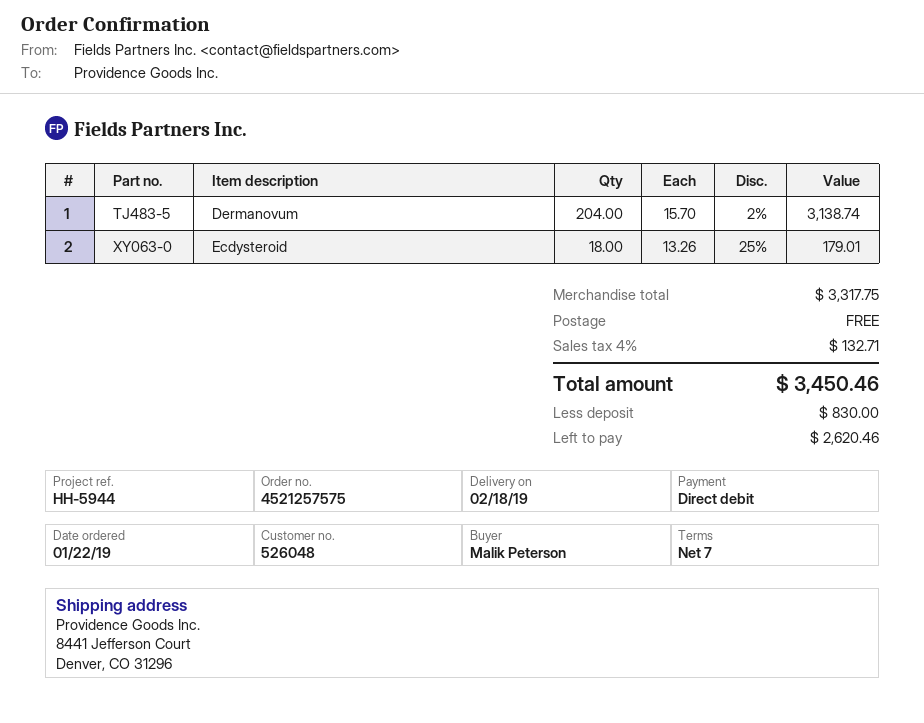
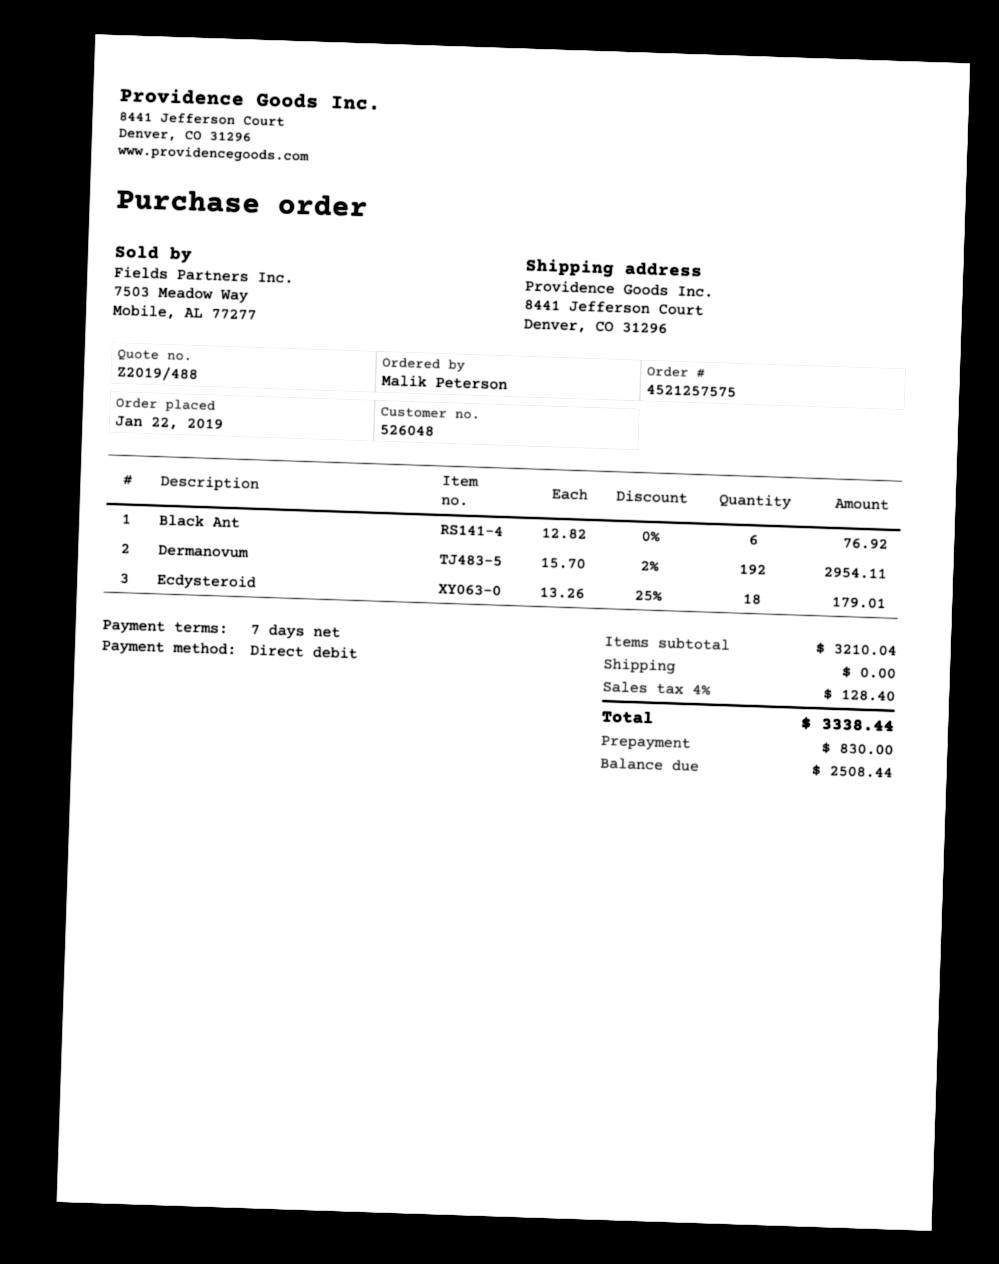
Dermanovum: 204 x 15.70 - 2% = 3138.74 -> 192 x 15.70 - 2% = 2954.11
Black Ant: none -> 6 x 12.82 = 76.92
subtotal: 3317.75 -> 3210.04
tax: 4% = 132.71 -> 4% = 128.40
total: 3450.46 -> 3338.44
balance: 2620.46 -> 2508.44

